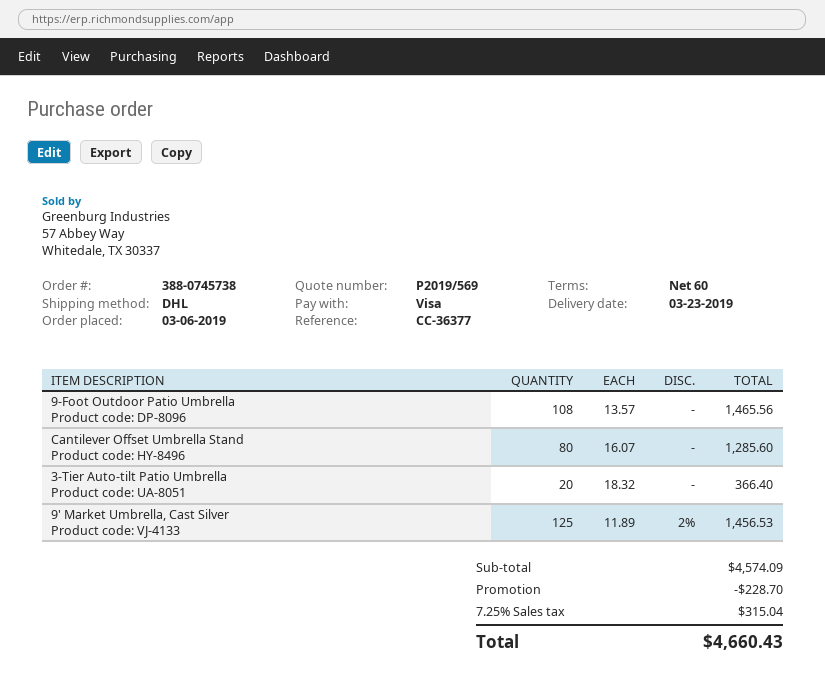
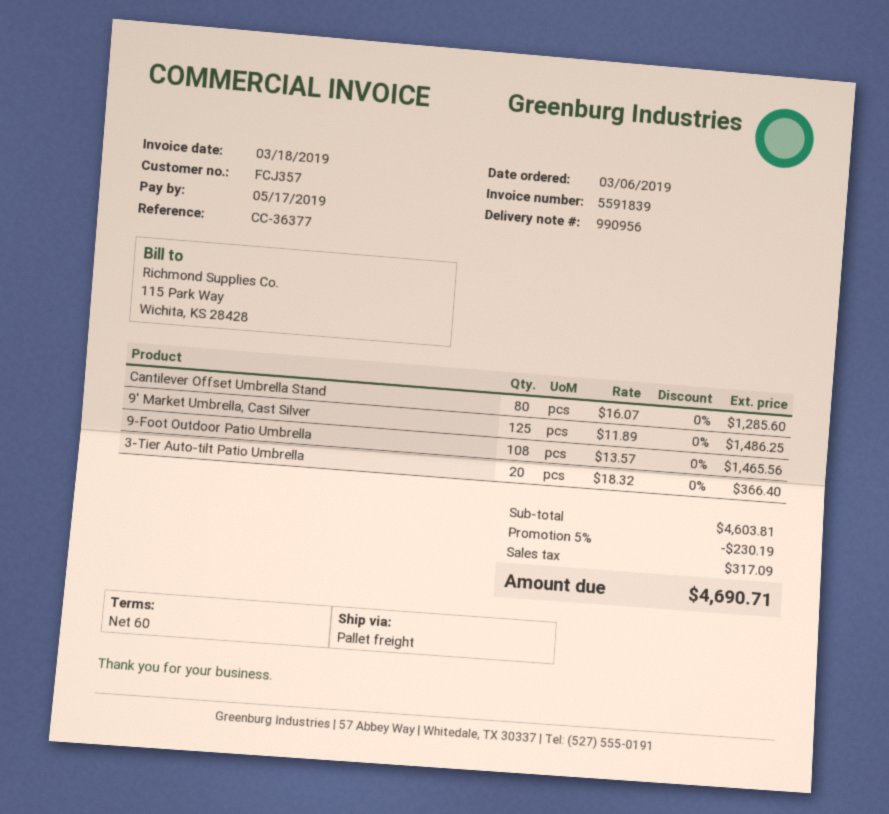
shipping method: DHL -> pallet freight
9' Market Umbrella, Cast Silver: 125 x 11.89 - 2% = 1456.53 -> 125 x 11.89 = 1486.25
subtotal: 4574.09 -> 4603.81
discount: 228.70 -> 230.19
tax: 315.04 -> 317.09
total: 4660.43 -> 4690.71

